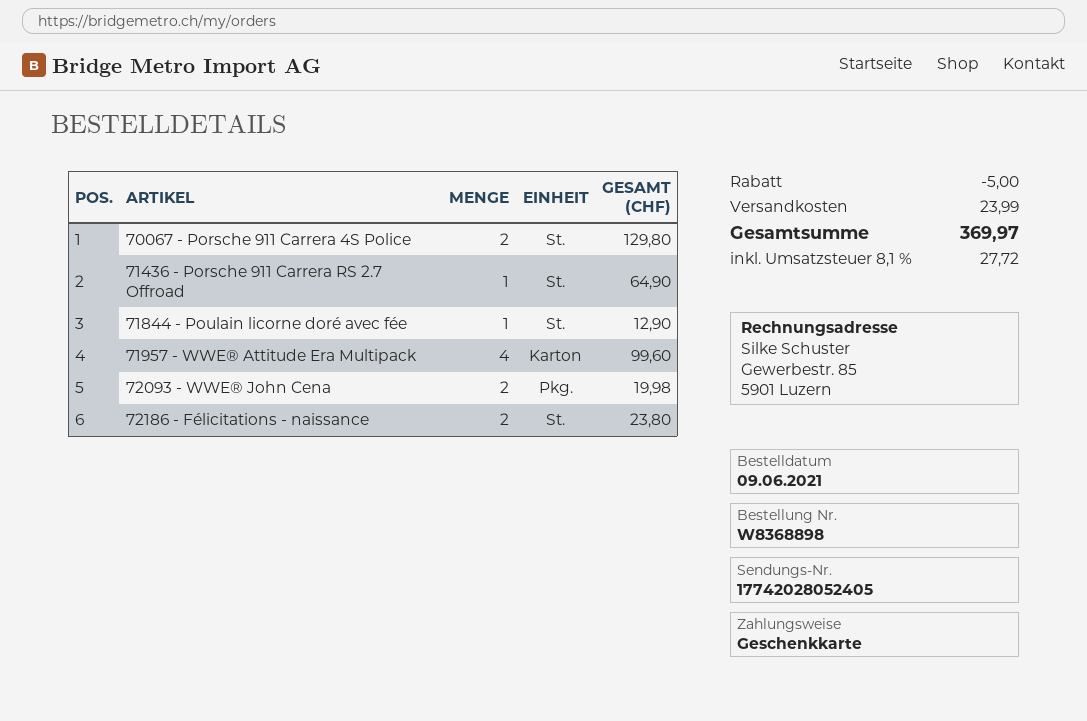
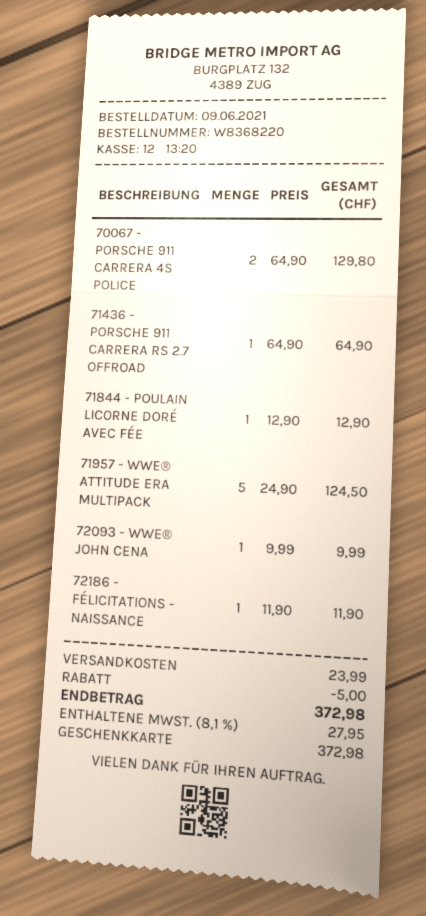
order number: W8368898 -> W8368220
71957 - WWE® Attitude Era Multipack: 4 for 99.60 -> 5 for 124.50
72093 - WWE® John Cena: 2 for 19.98 -> 1 for 9.99
72186 - Félicitations - naissance: 2 for 23.80 -> 1 for 11.90
tax: 8.1% = 27.72 -> 8.1% = 27.95
total: 369.97 -> 372.98

